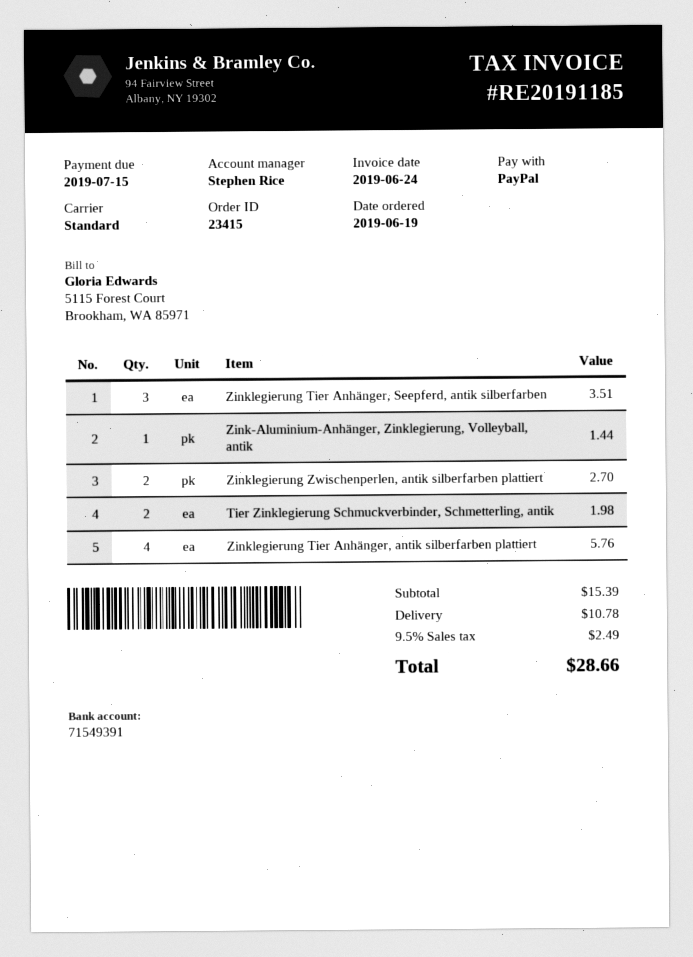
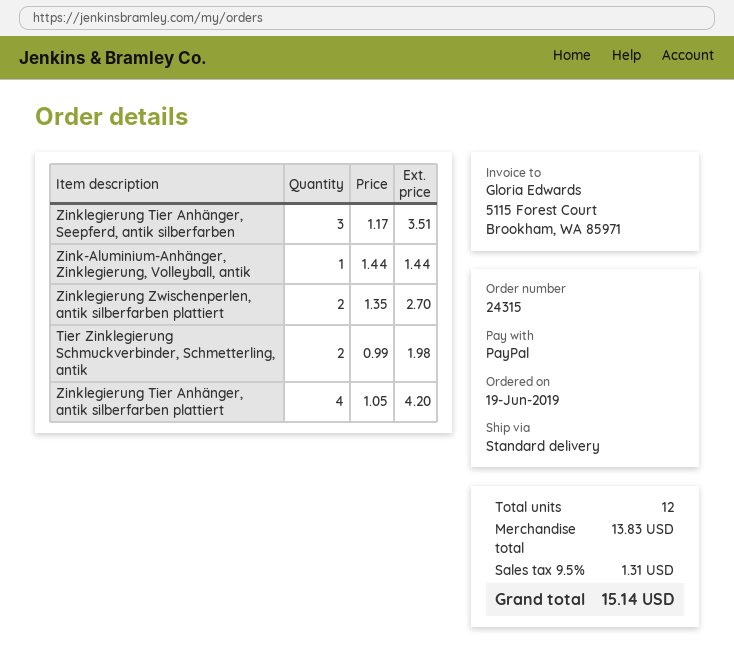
order number: 23415 -> 24315
Zinklegierung Tier Anhänger, antik silberfarben plattiert: 4 for 5.76 -> 4 for 4.20
subtotal: 15.39 -> 13.83
shipping: 10.78 -> none
tax: 9.5% = 2.49 -> 9.5% = 1.31
total: 28.66 -> 15.14

